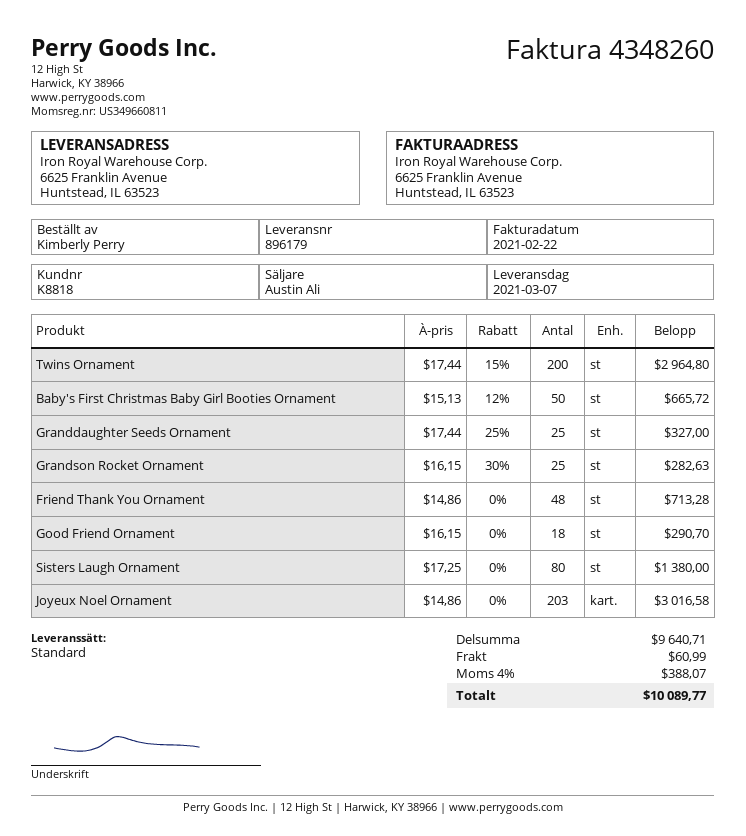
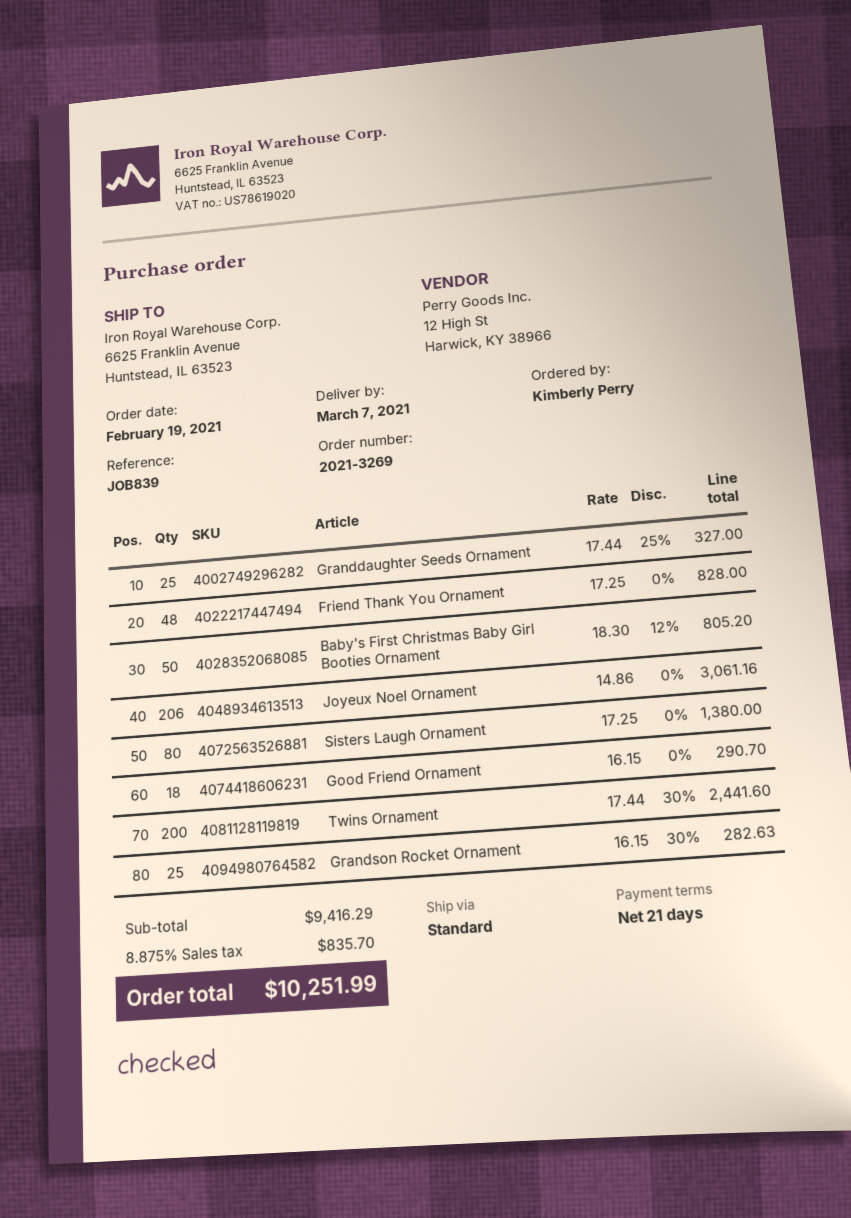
Twins Ornament: 200 x 17.44 - 15% = 2964.80 -> 200 x 17.44 - 30% = 2441.60
Baby's First Christmas Baby Girl Booties Ornament: 50 x 15.13 - 12% = 665.72 -> 50 x 18.30 - 12% = 805.20
Friend Thank You Ornament: 48 x 14.86 = 713.28 -> 48 x 17.25 = 828.00
Joyeux Noel Ornament: 203 x 14.86 = 3016.58 -> 206 x 14.86 = 3061.16
subtotal: 9640.71 -> 9416.29
shipping: 60.99 -> none
tax: 4% = 388.07 -> 8.875% = 835.70
total: 10089.77 -> 10251.99

